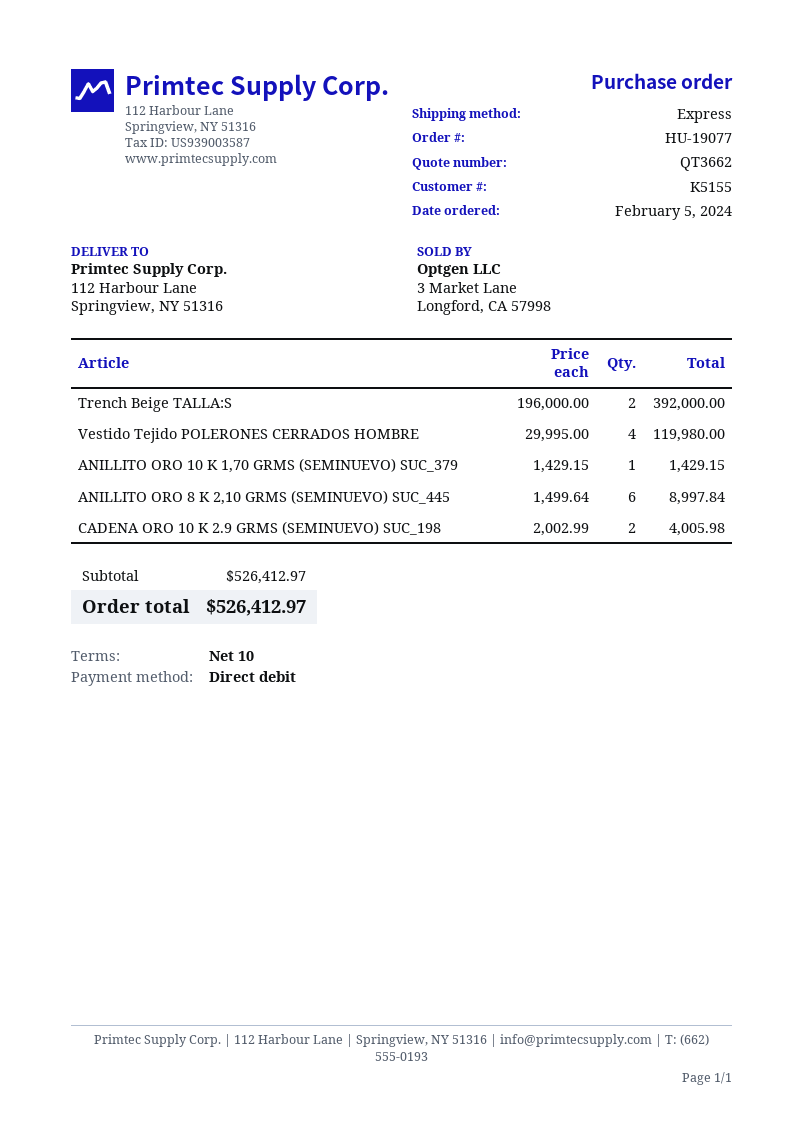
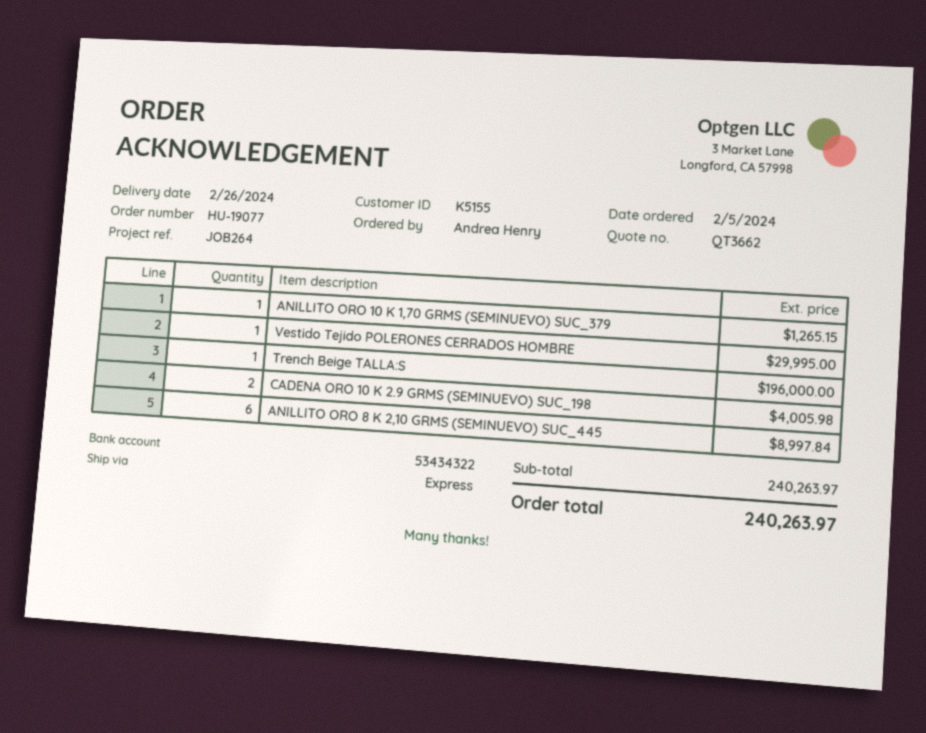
Trench Beige TALLA:S: 2 for 392000.00 -> 1 for 196000.00
Vestido Tejido POLERONES CERRADOS HOMBRE: 4 for 119980.00 -> 1 for 29995.00
ANILLITO ORO 10 K 1,70 GRMS (SEMINUEVO) SUC_379: 1 for 1429.15 -> 1 for 1265.15
subtotal: 526412.97 -> 240263.97
total: 526412.97 -> 240263.97

